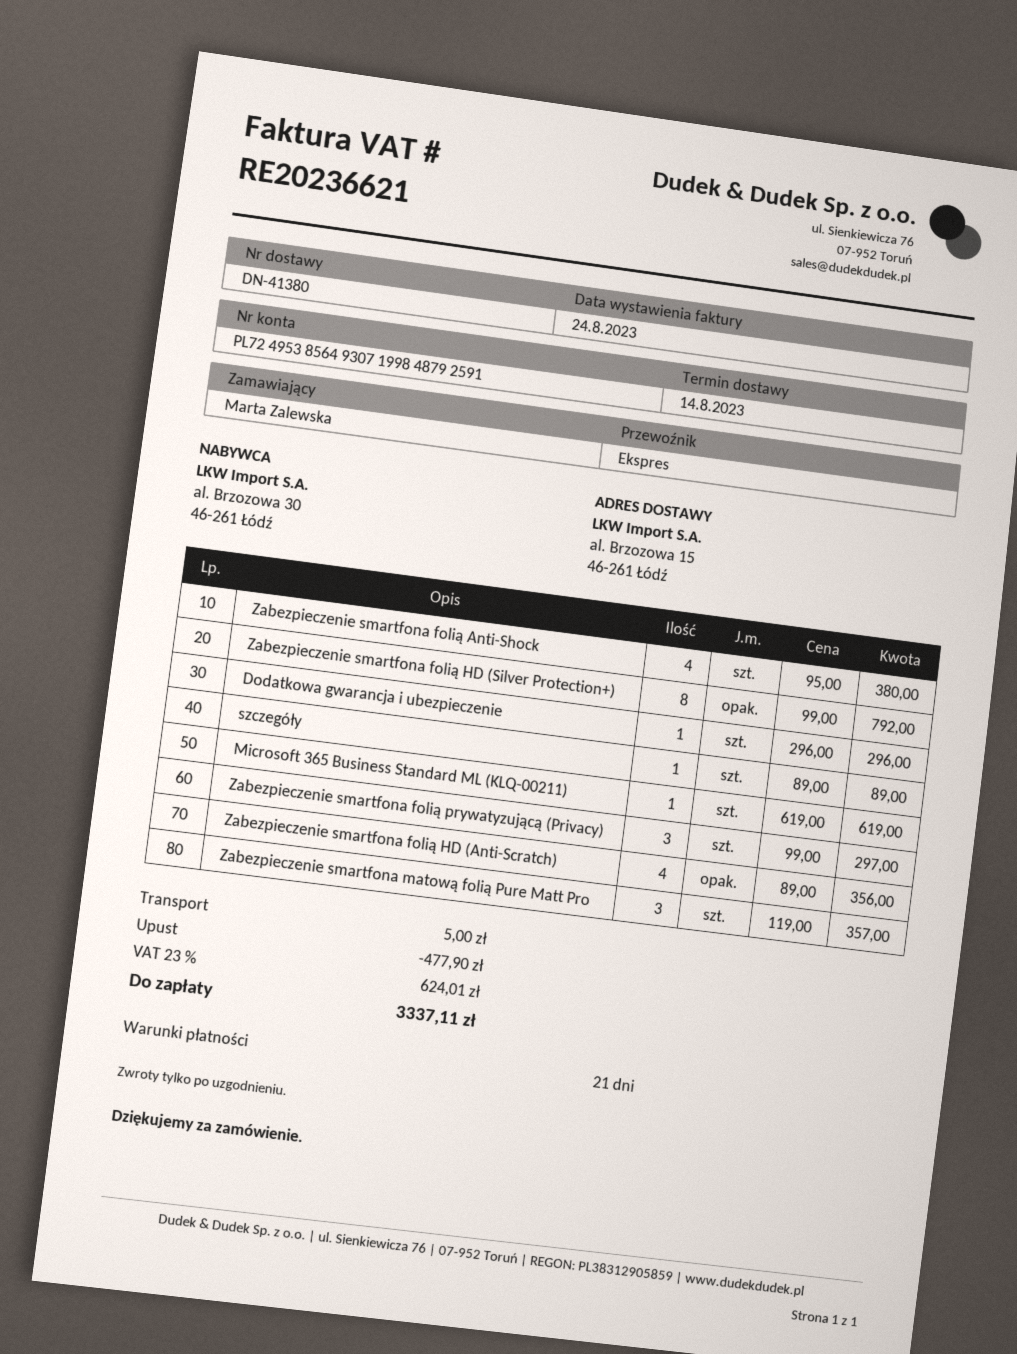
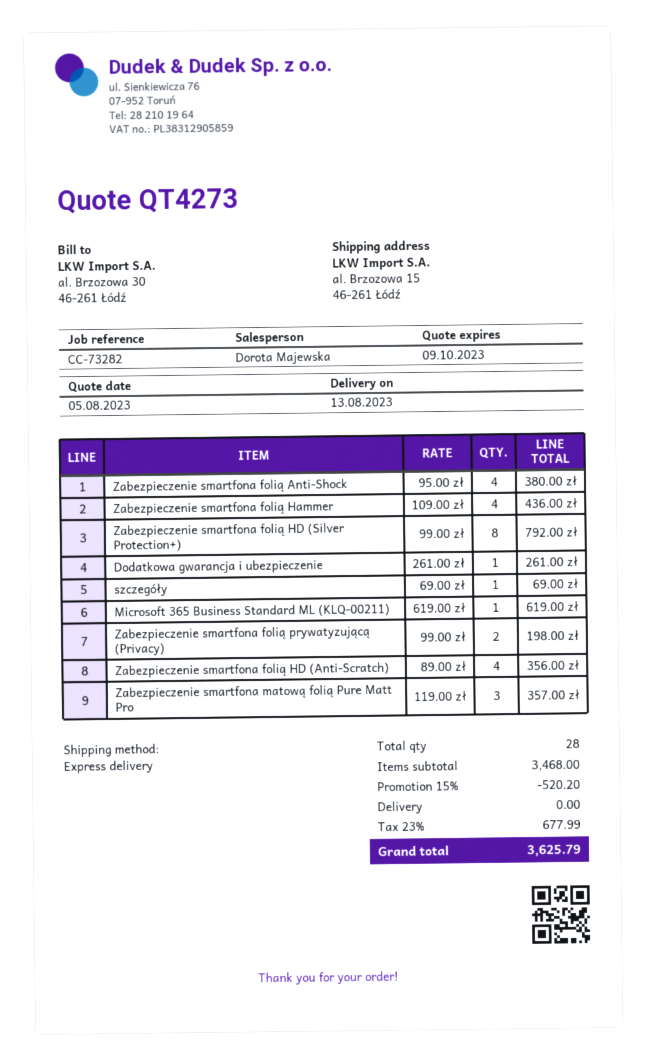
delivery date: 2023-08-14 -> 2023-08-13
Dodatkowa gwarancja i ubezpieczenie: 1 x 296.00 = 296.00 -> 1 x 261.00 = 261.00
szczegóły: 1 x 89.00 = 89.00 -> 1 x 69.00 = 69.00
Zabezpieczenie smartfona folią prywatyzującą (Privacy): 3 x 99.00 = 297.00 -> 2 x 99.00 = 198.00
Zabezpieczenie smartfona folią Hammer: none -> 4 x 109.00 = 436.00
discount: 477.90 -> 520.20
shipping: 5.00 -> 0.00
tax: 23% = 624.01 -> 23% = 677.99
total: 3337.11 -> 3625.79

